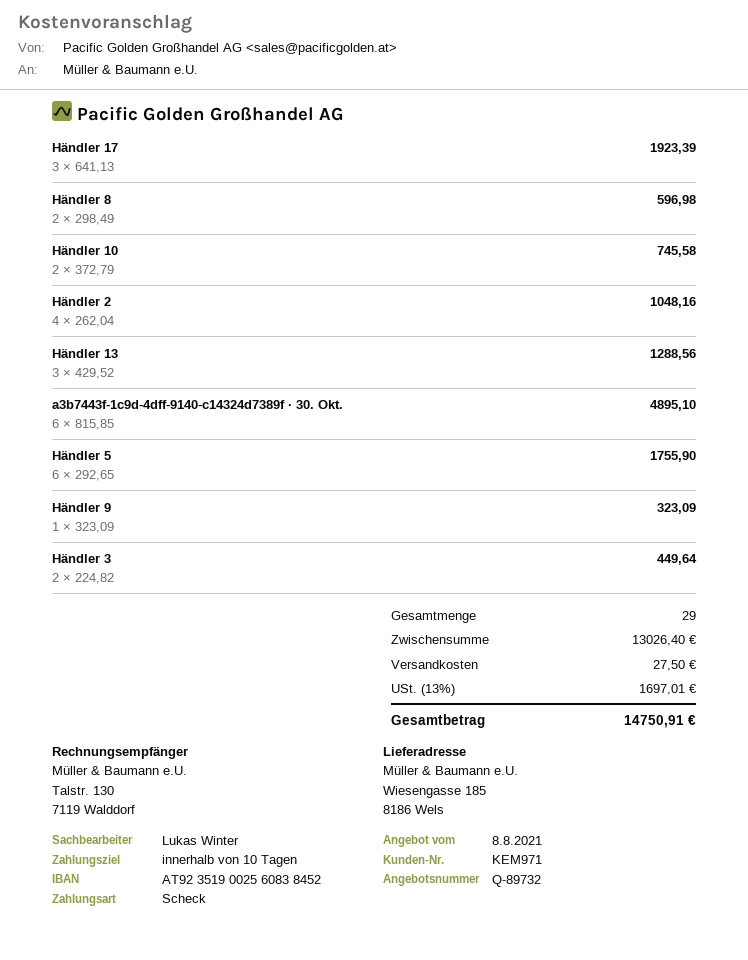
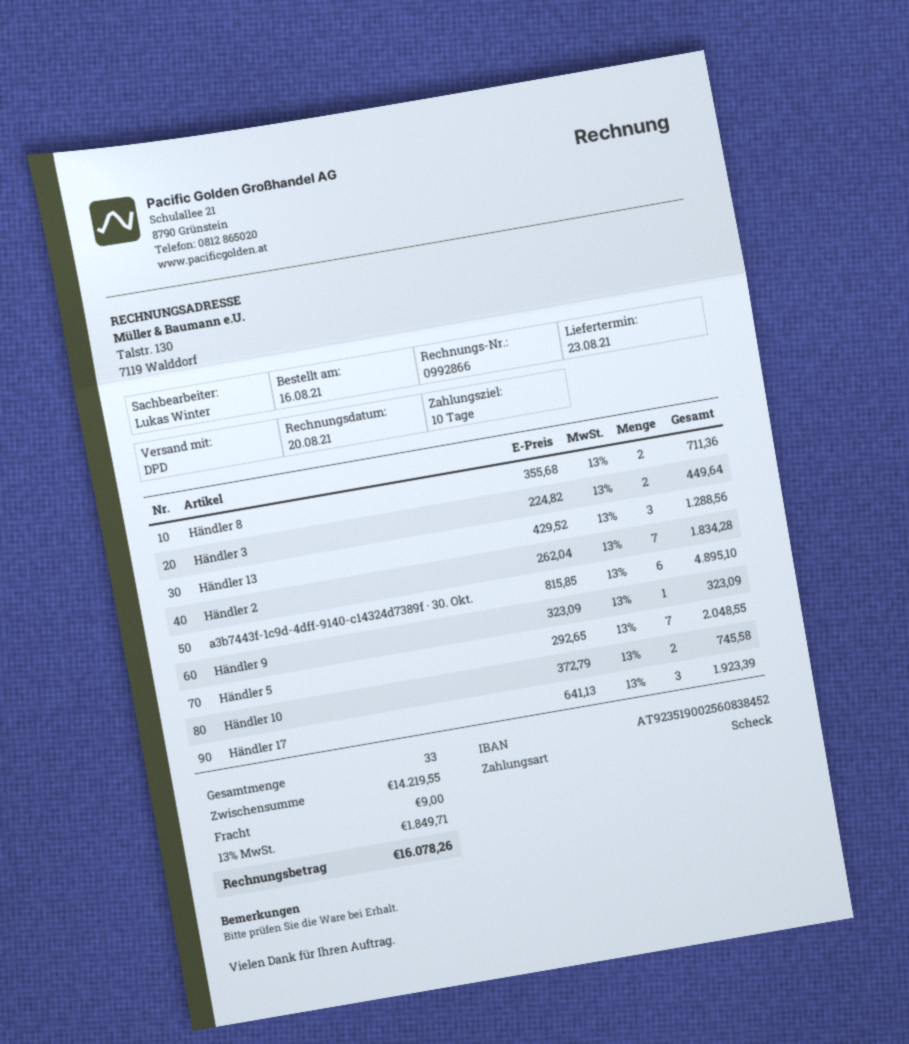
Händler 8: 2 x 298.49 = 596.98 -> 2 x 355.68 = 711.36
Händler 2: 4 x 262.04 = 1048.16 -> 7 x 262.04 = 1834.28
Händler 5: 6 x 292.65 = 1755.90 -> 7 x 292.65 = 2048.55
total quantity: 29 -> 33
subtotal: 13026.40 -> 14219.55
shipping: 27.50 -> 9.00
tax: 13% = 1697.01 -> 13% = 1849.71
total: 14750.91 -> 16078.26

